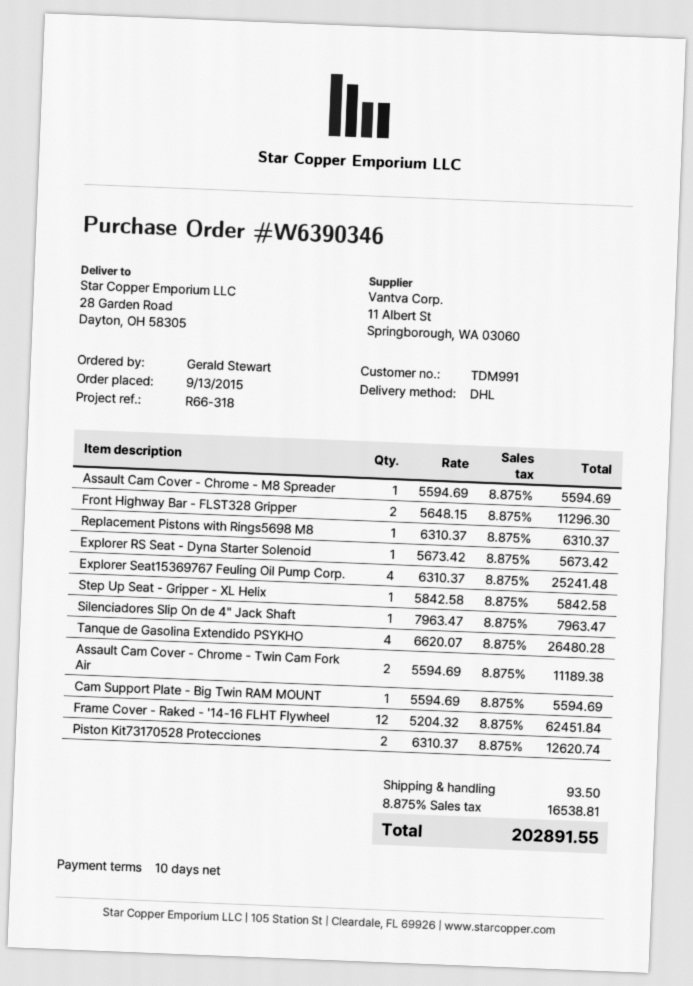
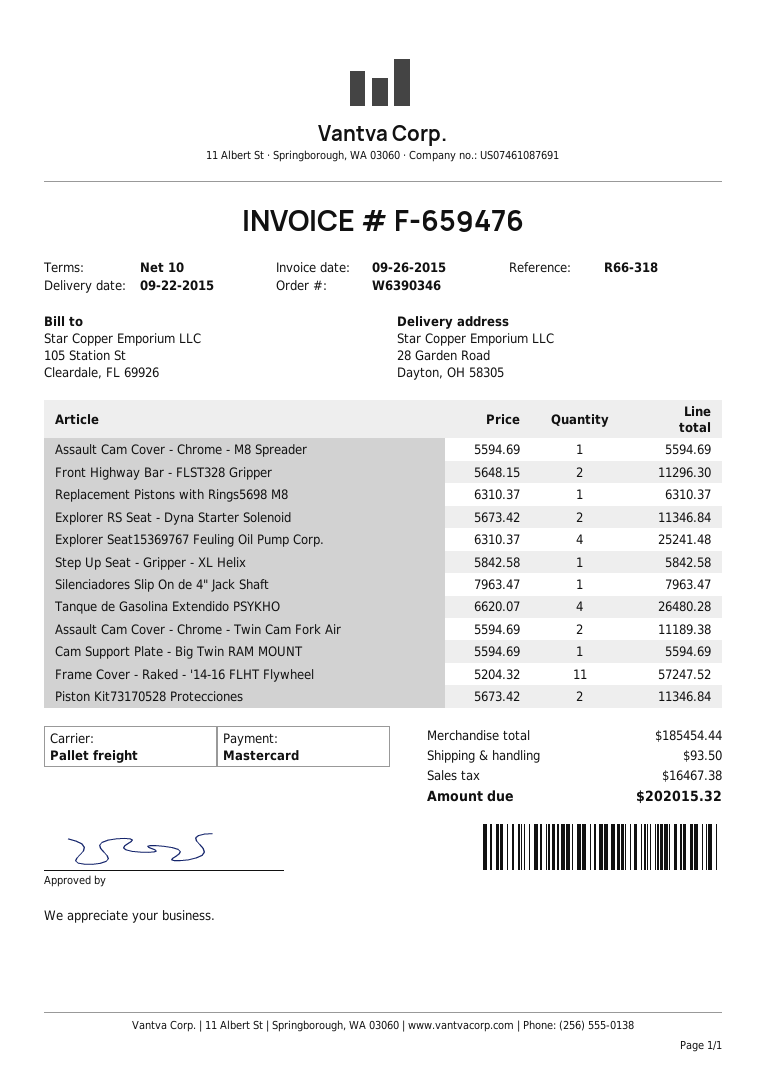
shipping method: DHL -> pallet freight
Explorer RS Seat - Dyna Starter Solenoid: 1 x 5673.42 = 5673.42 -> 2 x 5673.42 = 11346.84
Frame Cover - Raked - '14-16 FLHT Flywheel: 12 x 5204.32 = 62451.84 -> 11 x 5204.32 = 57247.52
Piston Kit73170528 Protecciones: 2 x 6310.37 = 12620.74 -> 2 x 5673.42 = 11346.84
tax: 16538.81 -> 16467.38
total: 202891.55 -> 202015.32

